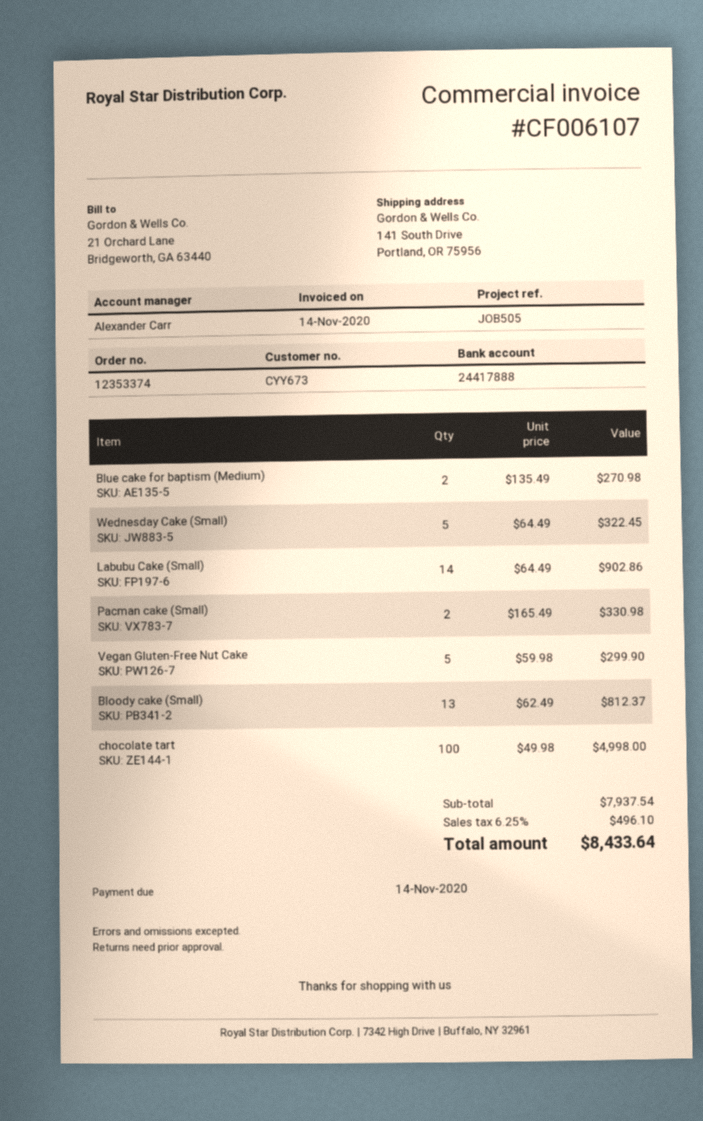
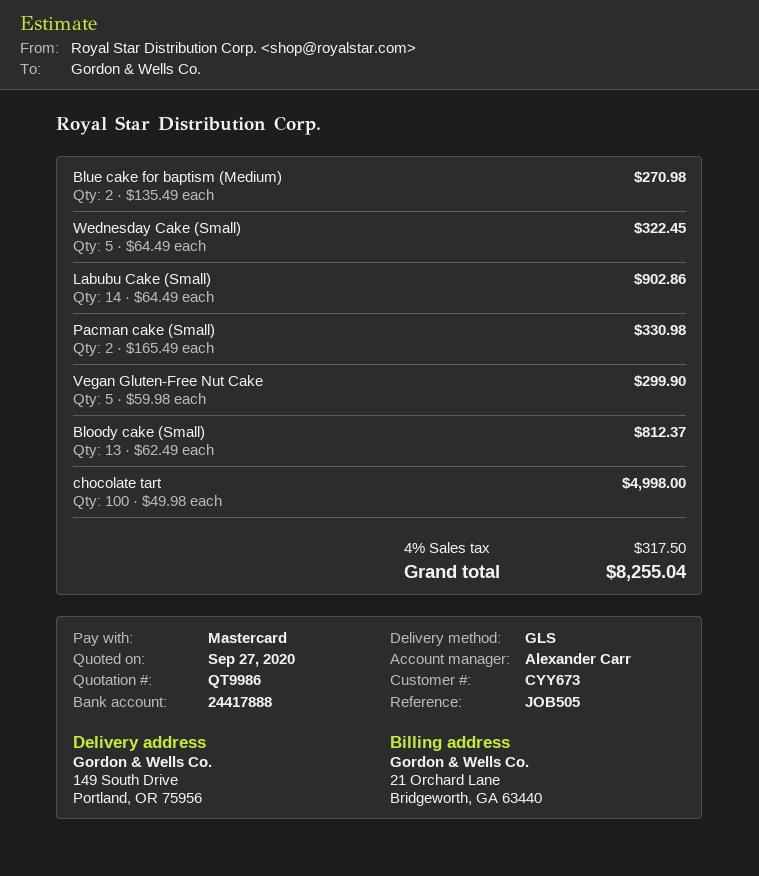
ship to: 141 South Drive, Portland, OR 75956 -> 149 South Drive, Portland, OR 75956
tax: 6.25% = 496.10 -> 4% = 317.50
total: 8433.64 -> 8255.04

